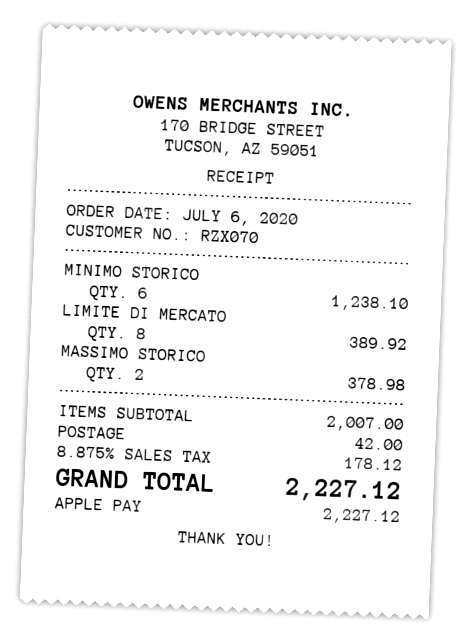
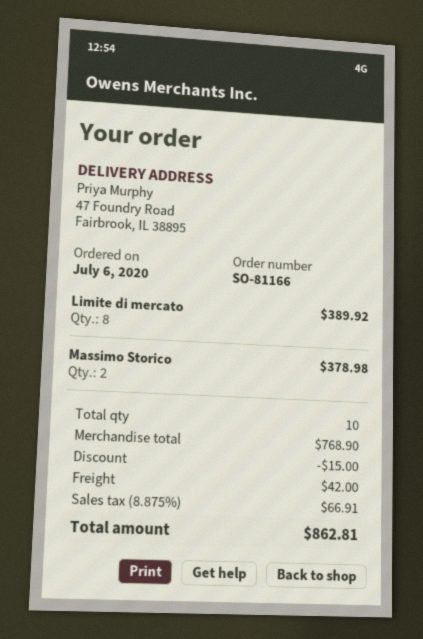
MINIMO STORICO: 6 for 1238.10 -> none
subtotal: 2007.00 -> 768.90
discount: none -> 15.00
tax: 8.875% = 178.12 -> 8.875% = 66.91
total: 2227.12 -> 862.81

